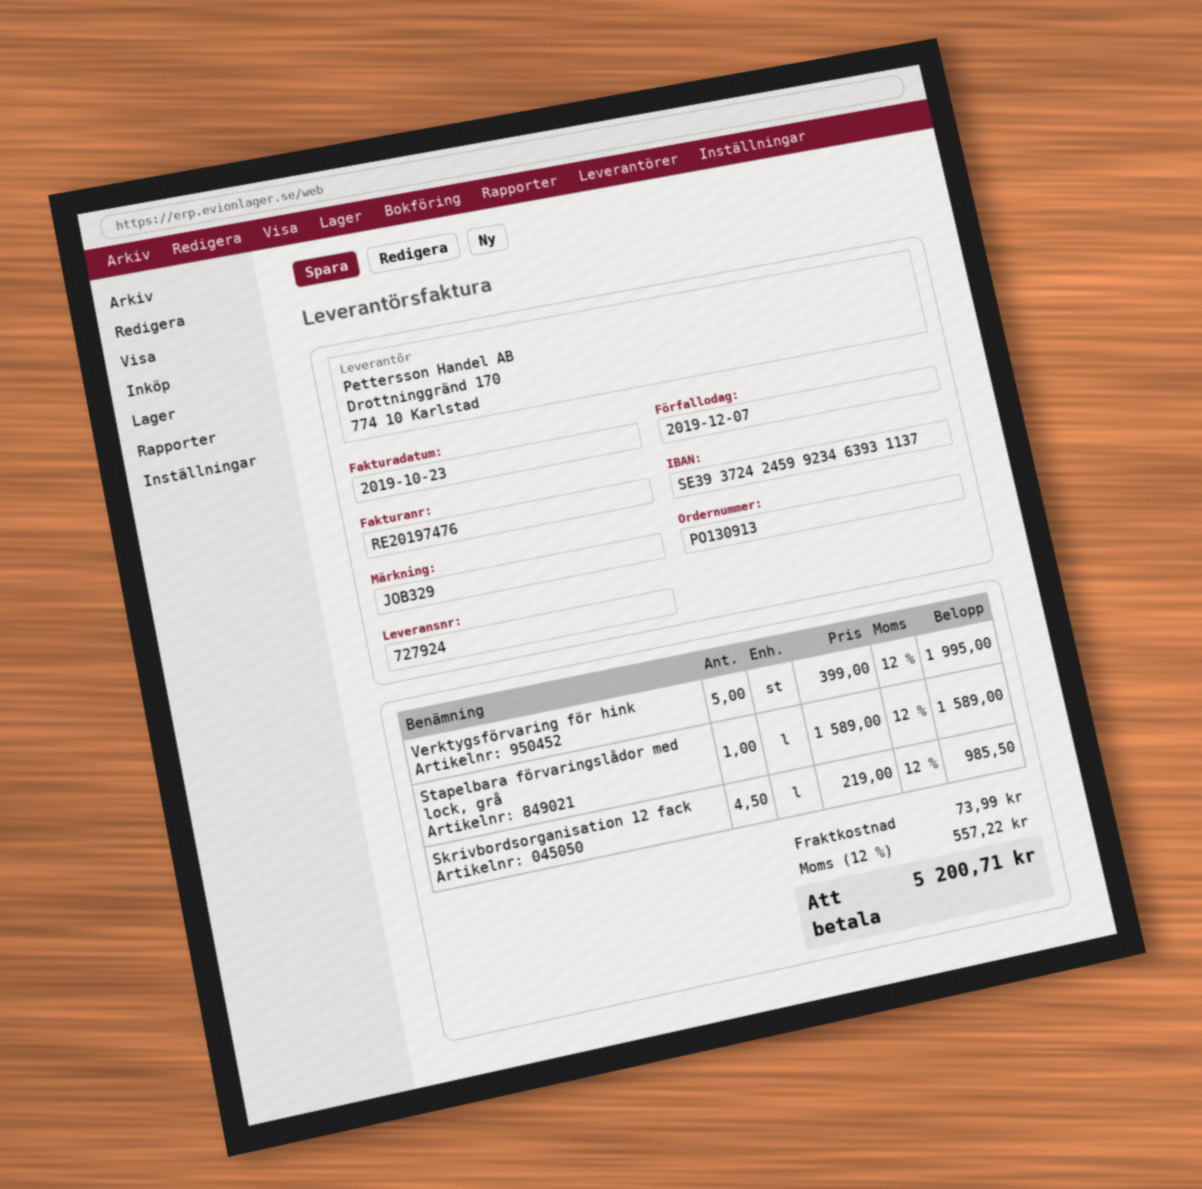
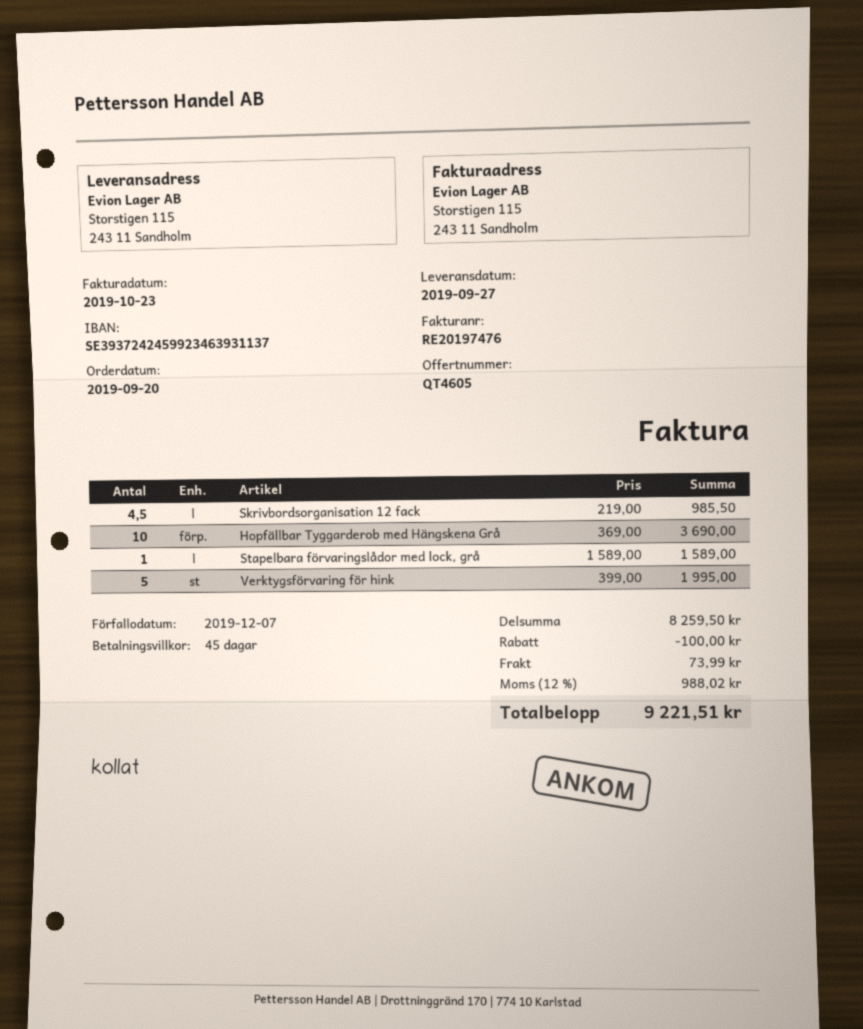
Hopfällbar Tyggarderob med Hängskena Grå: none -> 10 x 369.00 = 3690.00
discount: none -> 100.00
tax: 12% = 557.22 -> 12% = 988.02
total: 5200.71 -> 9221.51

